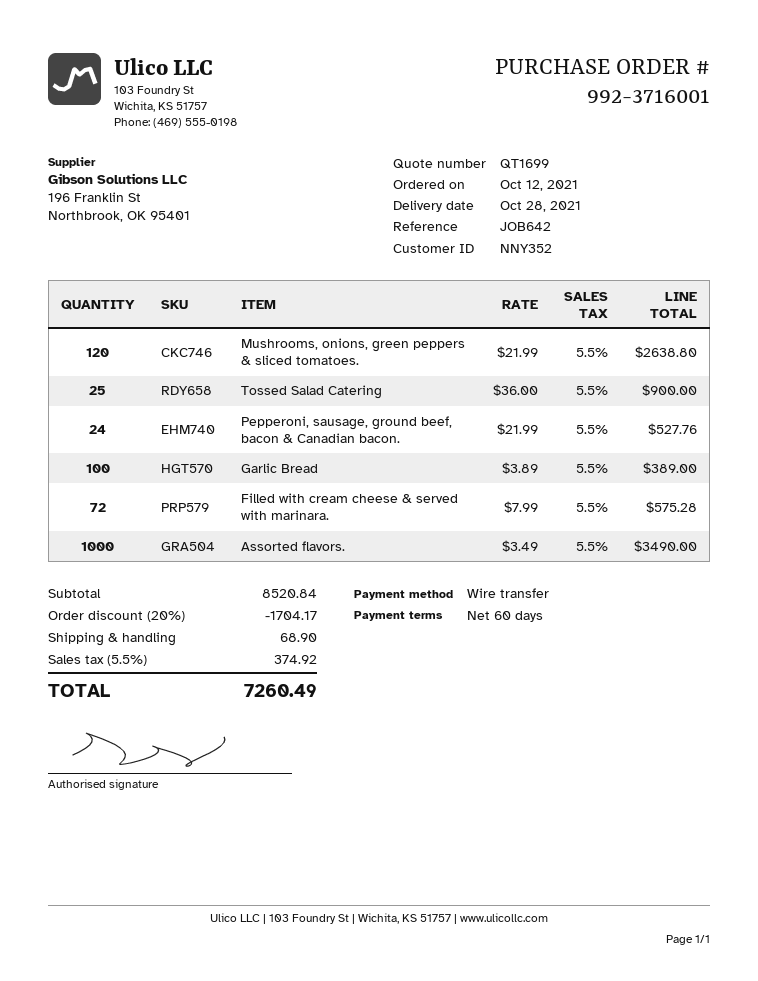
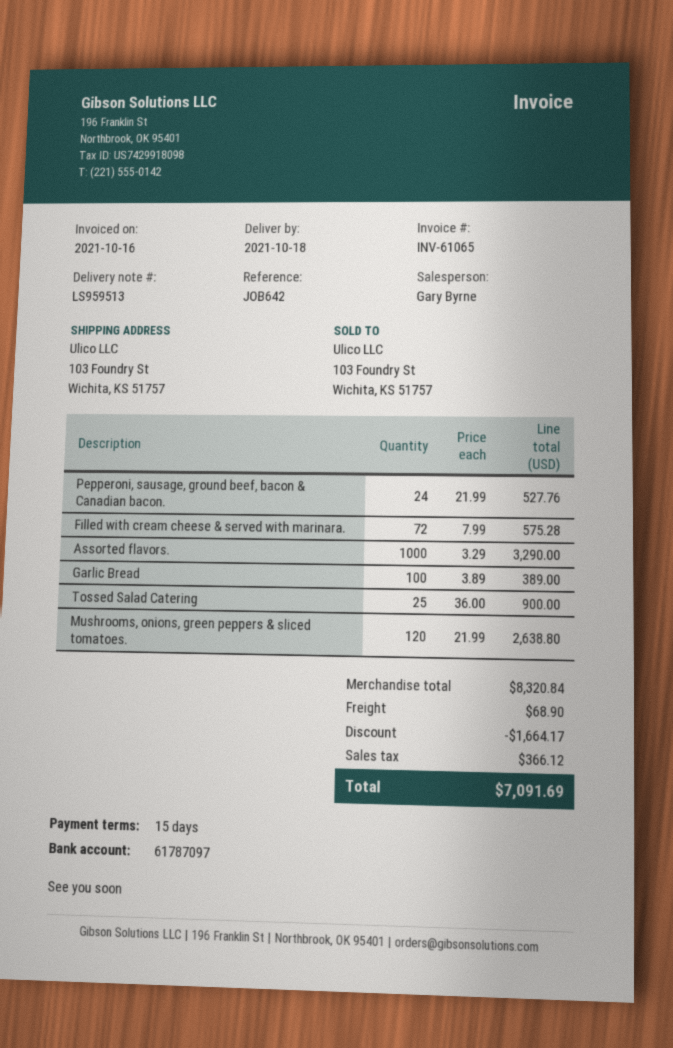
delivery date: 2021-10-28 -> 2021-10-18
payment terms: 60 days -> 15 days
Assorted flavors.: 1000 x 3.49 = 3490.00 -> 1000 x 3.29 = 3290.00
subtotal: 8520.84 -> 8320.84
discount: 1704.17 -> 1664.17
tax: 374.92 -> 366.12
total: 7260.49 -> 7091.69

